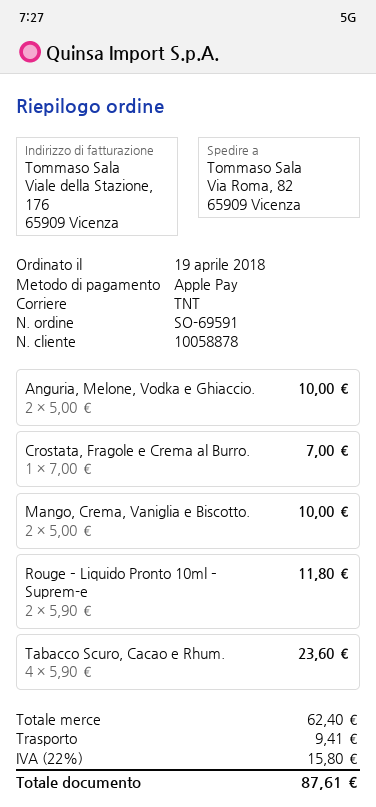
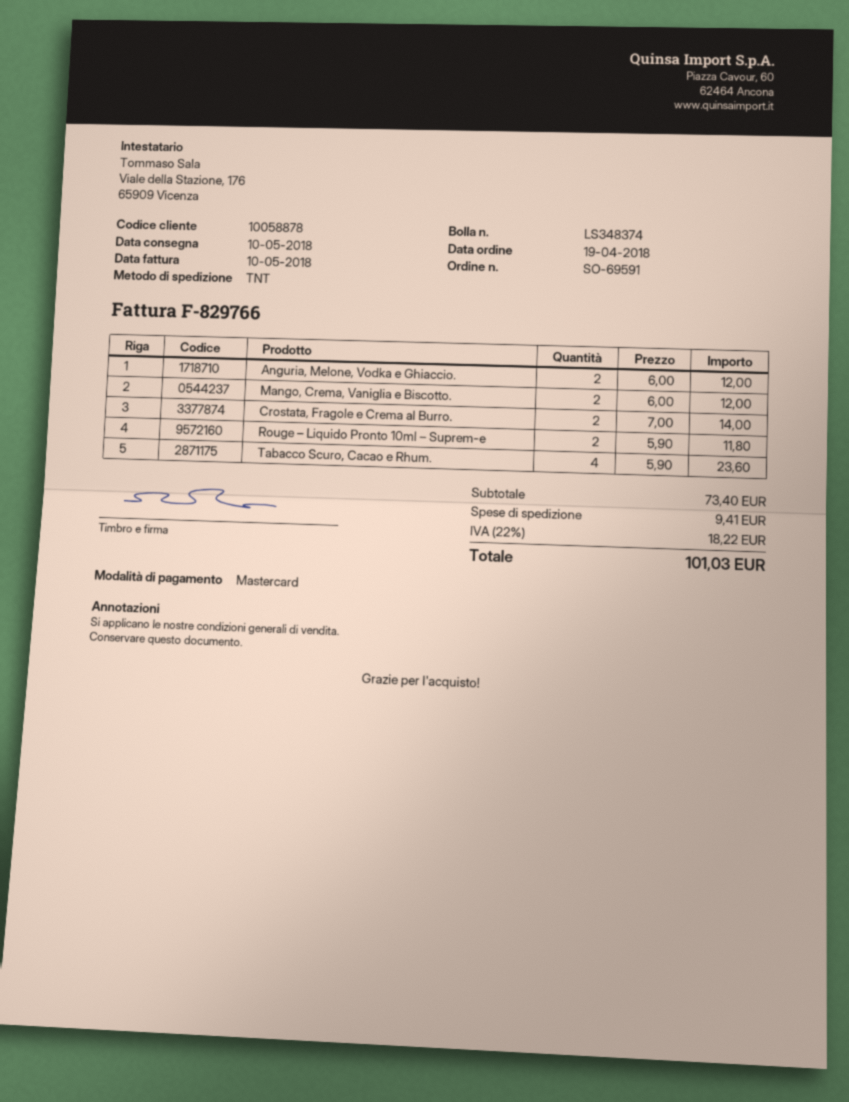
payment method: Apple Pay -> Mastercard
Anguria, Melone, Vodka e Ghiaccio.: 2 x 5.00 = 10.00 -> 2 x 6.00 = 12.00
Crostata, Fragole e Crema al Burro.: 1 x 7.00 = 7.00 -> 2 x 7.00 = 14.00
Mango, Crema, Vaniglia e Biscotto.: 2 x 5.00 = 10.00 -> 2 x 6.00 = 12.00
subtotal: 62.40 -> 73.40
tax: 22% = 15.80 -> 22% = 18.22
total: 87.61 -> 101.03

